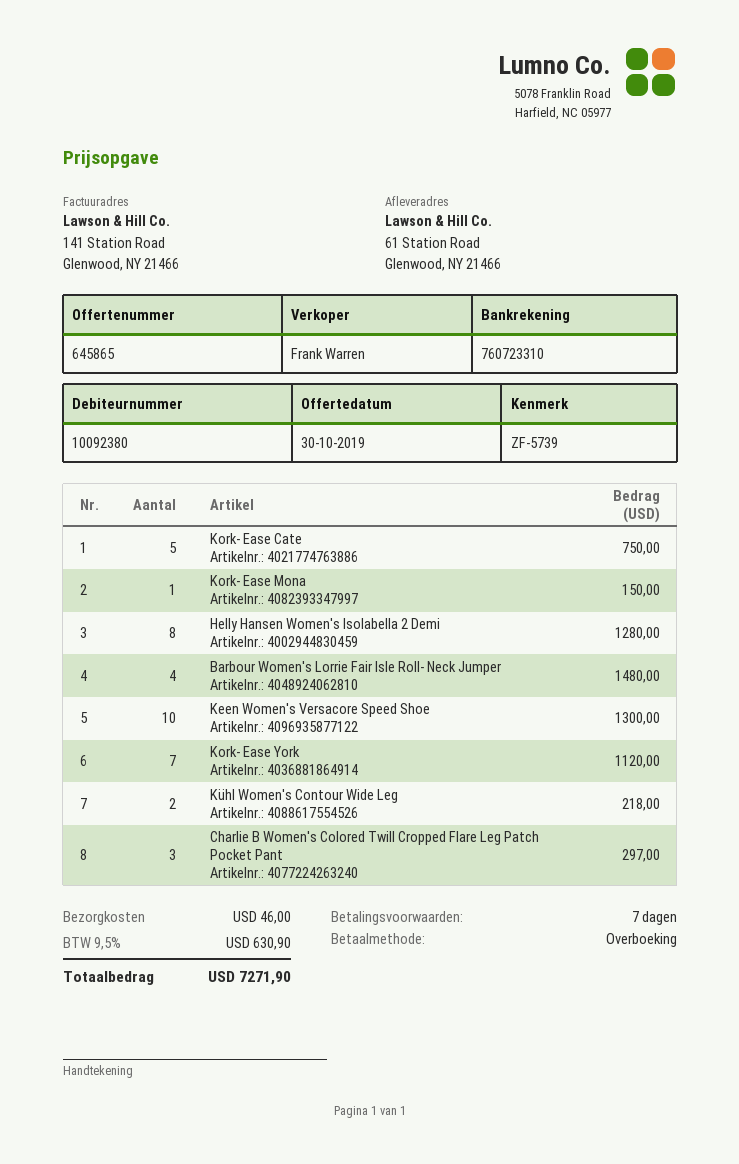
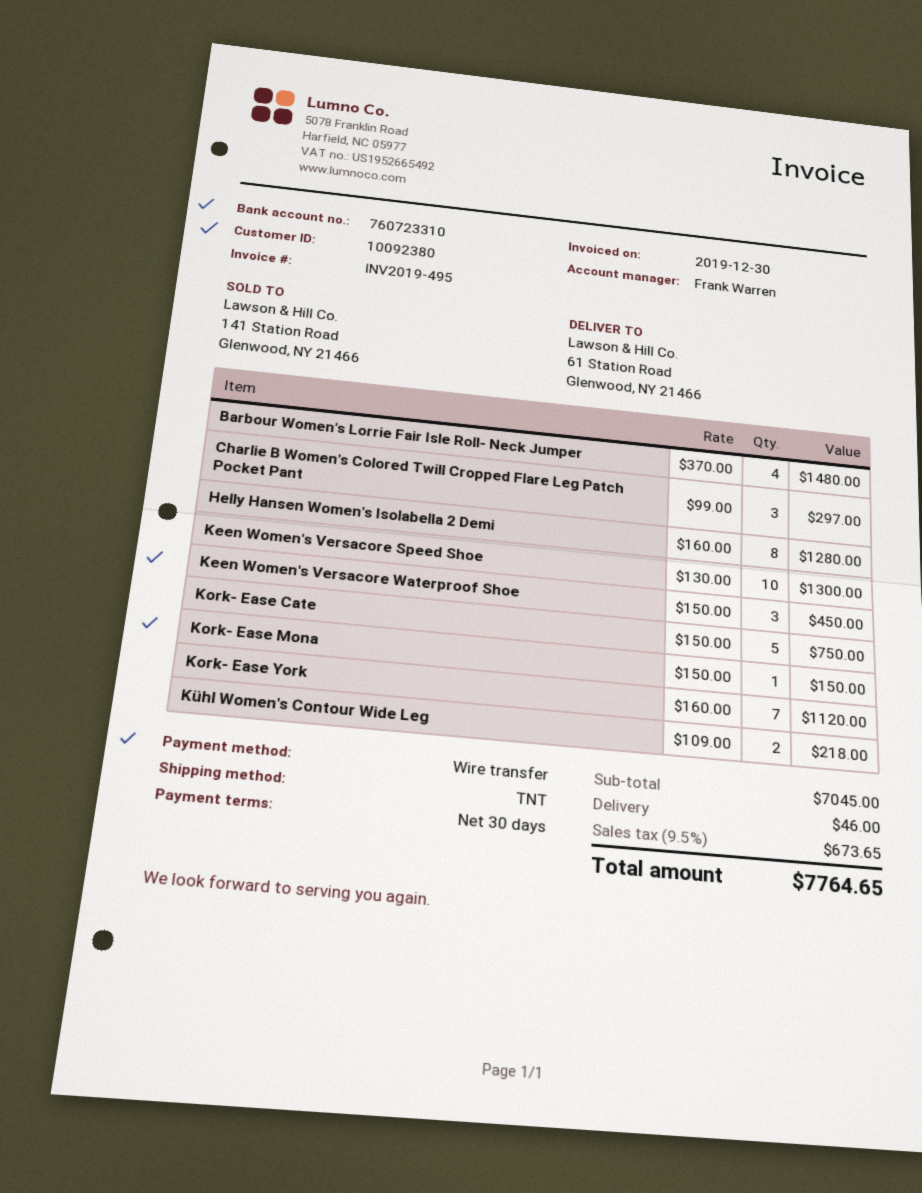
payment terms: 7 days -> 30 days
Keen Women's Versacore Waterproof Shoe: none -> 3 for 450.00
tax: 9.5% = 630.90 -> 9.5% = 673.65
total: 7271.90 -> 7764.65

